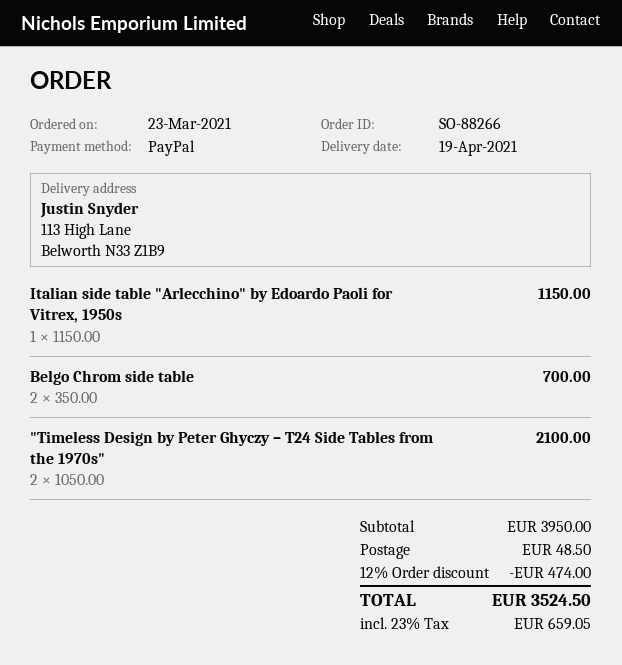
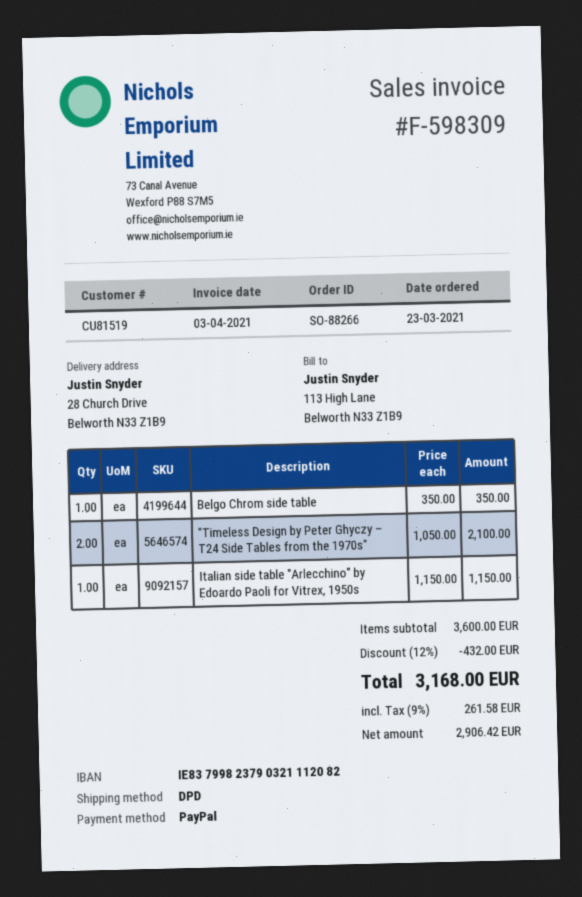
ship to: 113 High Lane, Belworth N33 Z1B9 -> 28 Church Drive, Belworth N33 Z1B9
Belgo Chrom side table: 2 x 350.00 = 700.00 -> 1 x 350.00 = 350.00
subtotal: 3950.00 -> 3600.00
discount: 12% = 474.00 -> 12% = 432.00
shipping: 48.50 -> none
tax: 23% = 659.05 -> 9% = 261.58
total: 3524.50 -> 3168.00

